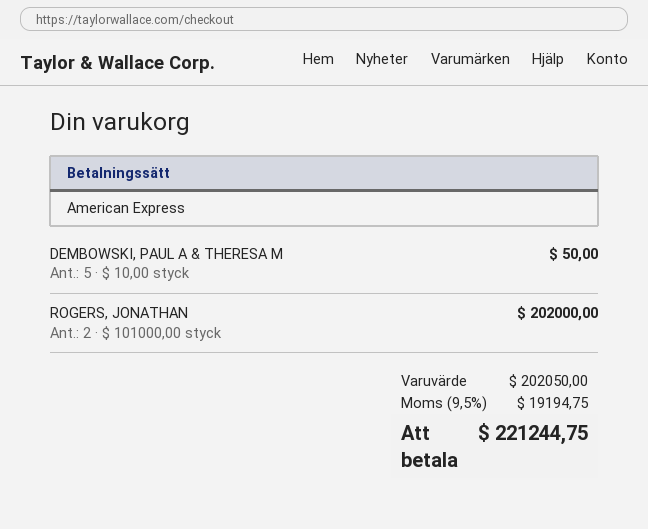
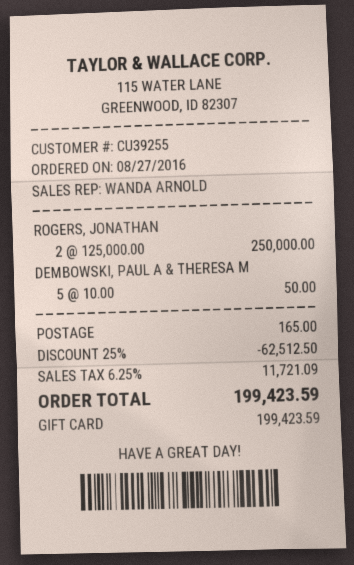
payment method: American Express -> gift card
ROGERS, JONATHAN: 2 x 101000.00 = 202000.00 -> 2 x 125000.00 = 250000.00
discount: none -> 25% = 62512.50
shipping: none -> 165.00
tax: 9.5% = 19194.75 -> 6.25% = 11721.09
total: 221244.75 -> 199423.59

